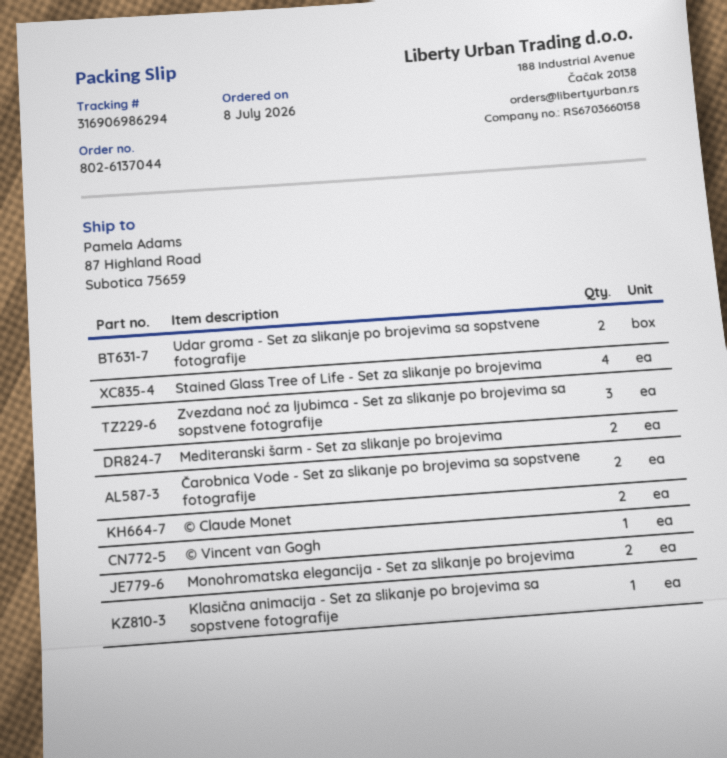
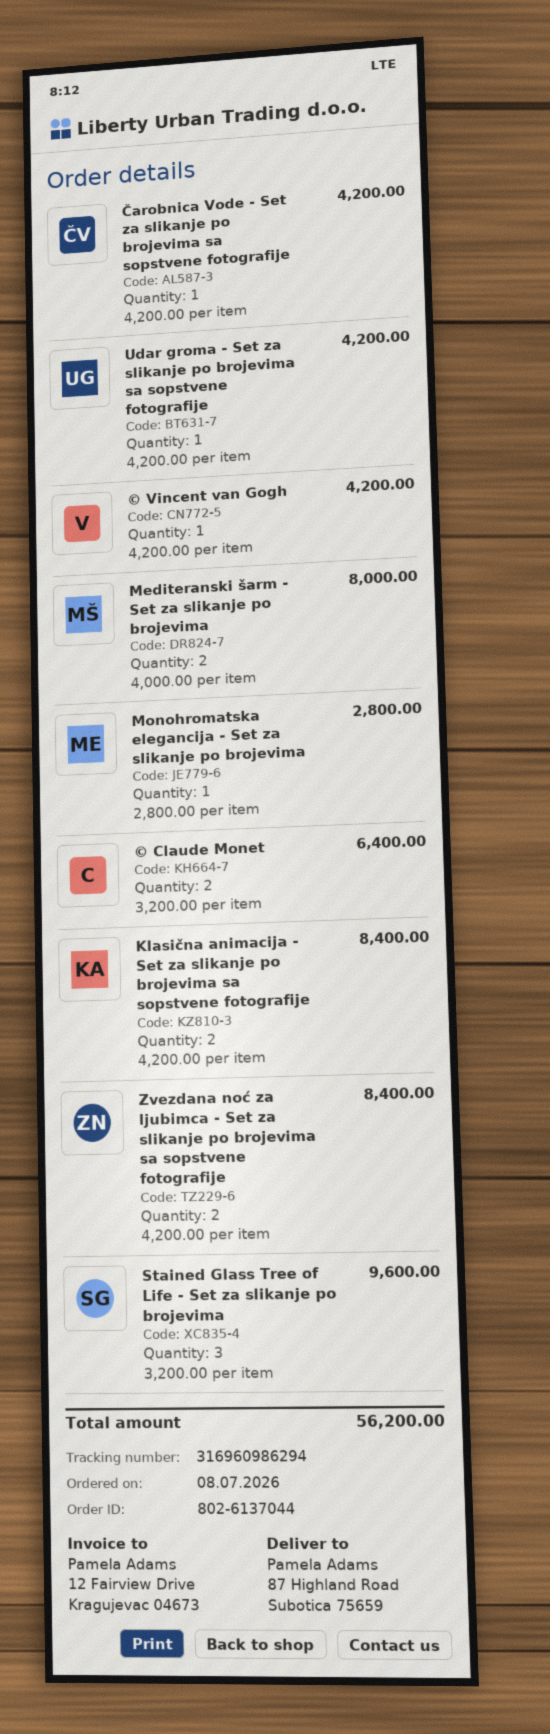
tracking number: 316906986294 -> 316960986294
Udar groma - Set za slikanje po brojevima sa sopstvene fotografije: 2 -> 1
Stained Glass Tree of Life - Set za slikanje po brojevima: 4 -> 3
Zvezdana noć za ljubimca - Set za slikanje po brojevima sa sopstvene fotografije: 3 -> 2
Čarobnica Vode - Set za slikanje po brojevima sa sopstvene fotografije: 2 -> 1
Monohromatska elegancija - Set za slikanje po brojevima: 2 -> 1
Klasična animacija - Set za slikanje po brojevima sa sopstvene fotografije: 1 -> 2

